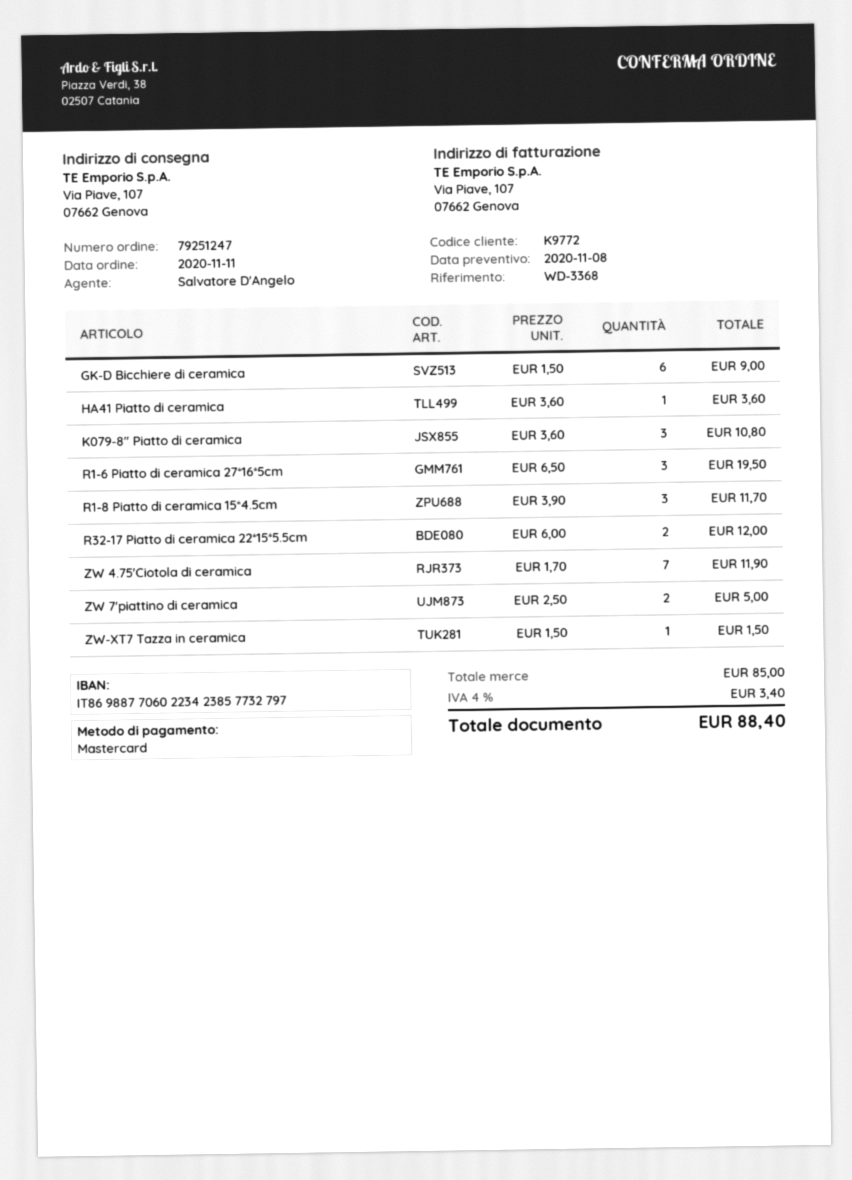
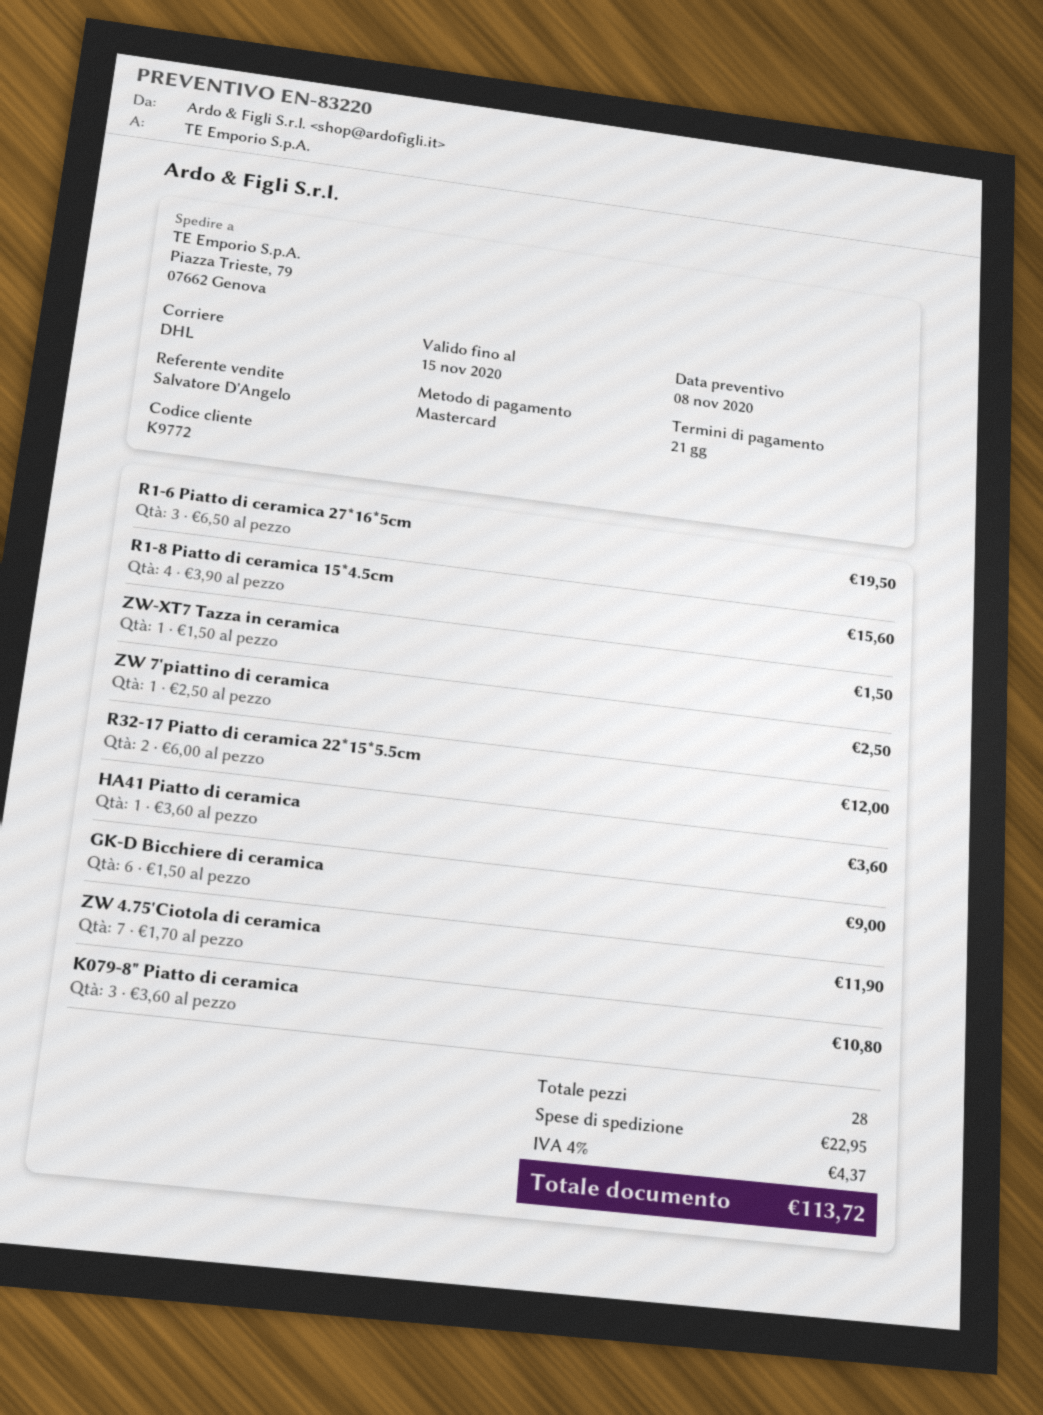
ship to: Via Piave, 107, 07662 Genova -> Piazza Trieste, 79, 07662 Genova
R1-8 Piatto di ceramica 15*4.5cm: 3 x 3.90 = 11.70 -> 4 x 3.90 = 15.60
ZW 7'piattino di ceramica: 2 x 2.50 = 5.00 -> 1 x 2.50 = 2.50
shipping: none -> 22.95
tax: 4% = 3.40 -> 4% = 4.37
total: 88.40 -> 113.72

